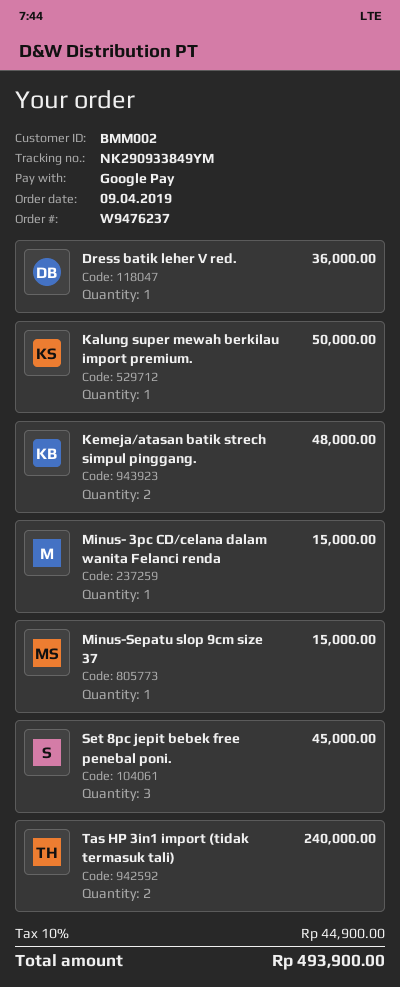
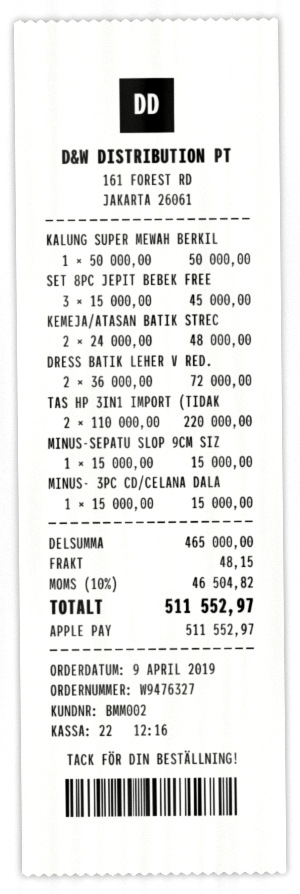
order number: W9476237 -> W9476327
payment method: Google Pay -> Apple Pay
Dress batik leher V red.: 1 for 36000.00 -> 2 for 72000.00
Tas HP 3in1 import (tidak termasuk tali): 2 for 240000.00 -> 2 for 220000.00
shipping: none -> 48.15
tax: 10% = 44900.00 -> 10% = 46504.82
total: 493900.00 -> 511552.97

